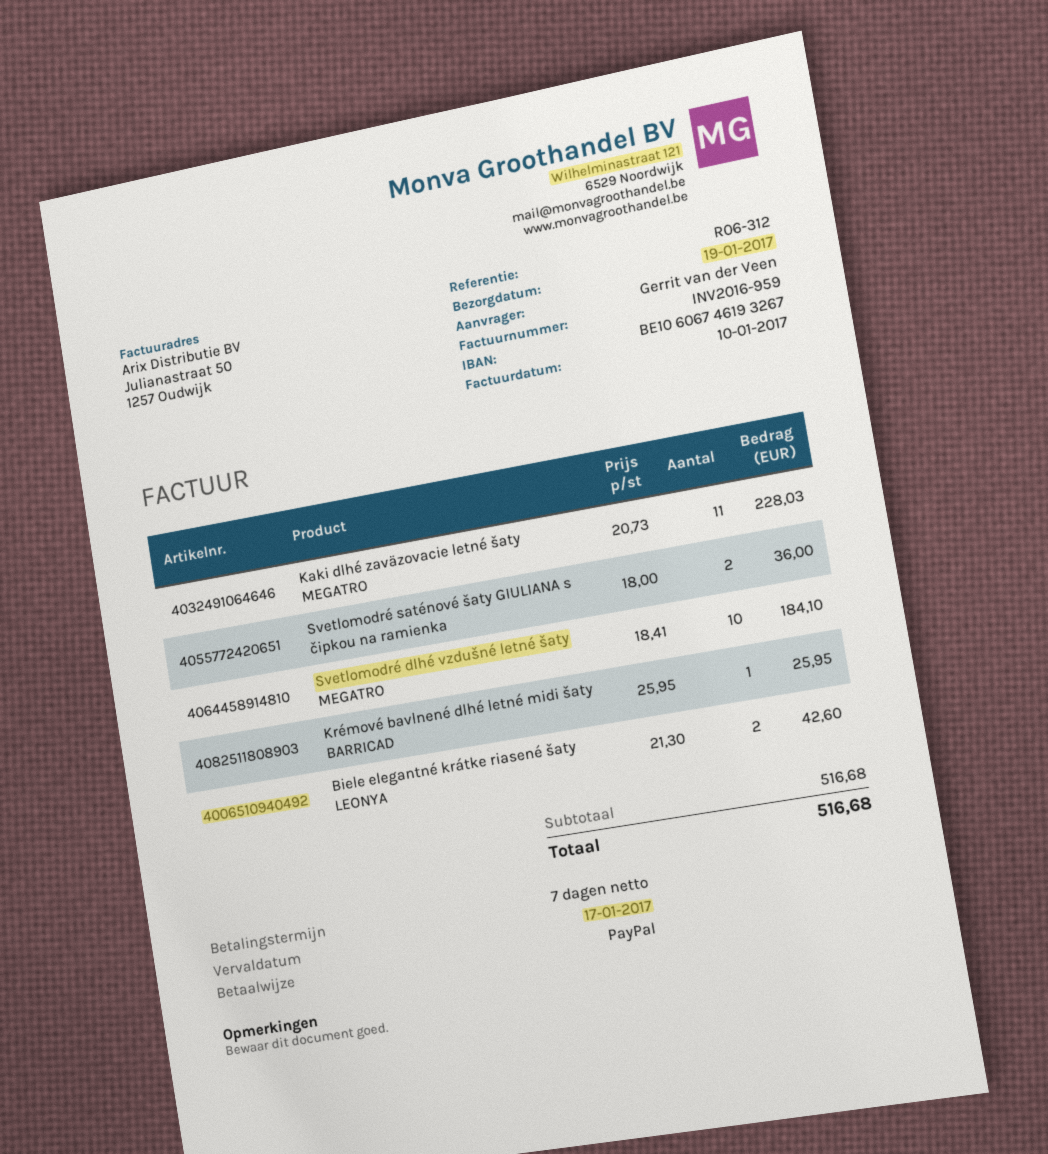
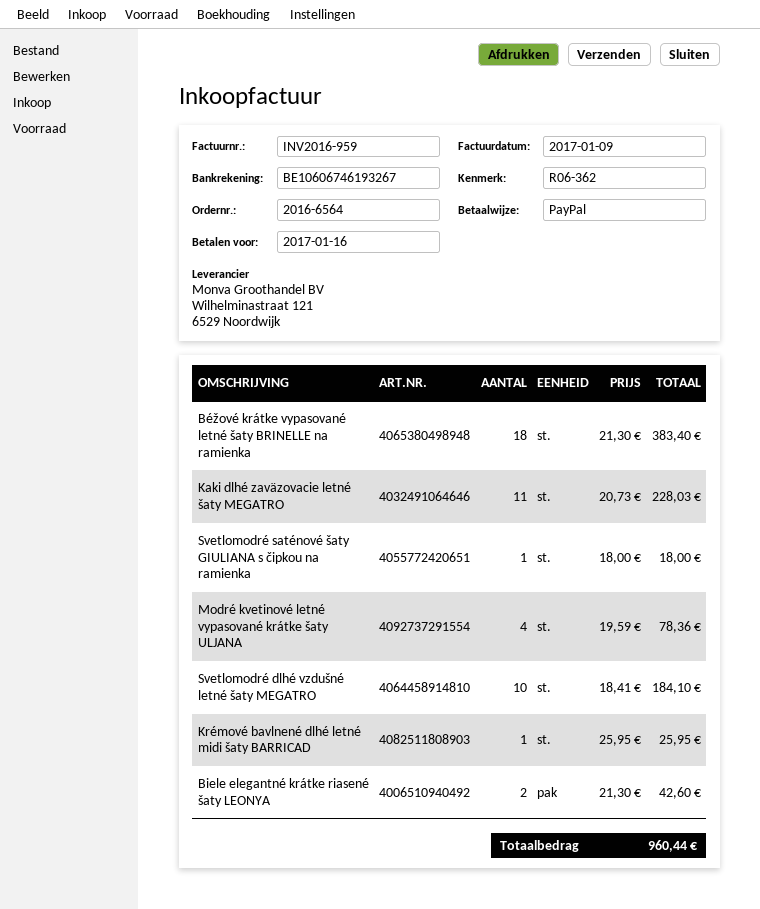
invoice date: 2017-01-10 -> 2017-01-09
due date: 2017-01-17 -> 2017-01-16
reference: R06-312 -> R06-362
Svetlomodré saténové šaty GIULIANA s čipkou na ramienka: 2 x 18.00 = 36.00 -> 1 x 18.00 = 18.00
Béžové krátke vypasované letné šaty BRINELLE na ramienka: none -> 18 x 21.30 = 383.40
Modré kvetinové letné vypasované krátke šaty ULJANA: none -> 4 x 19.59 = 78.36
total: 516.68 -> 960.44

